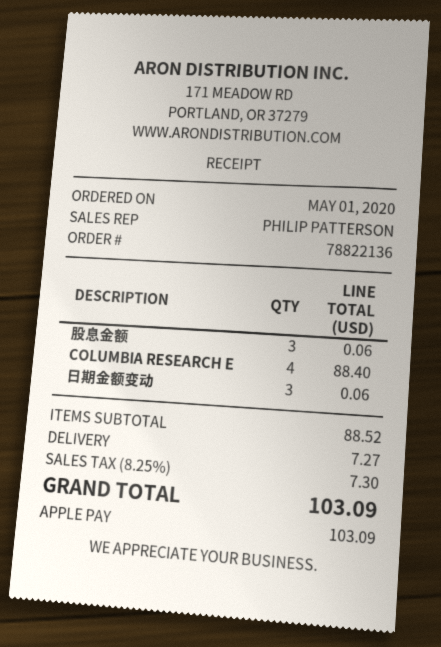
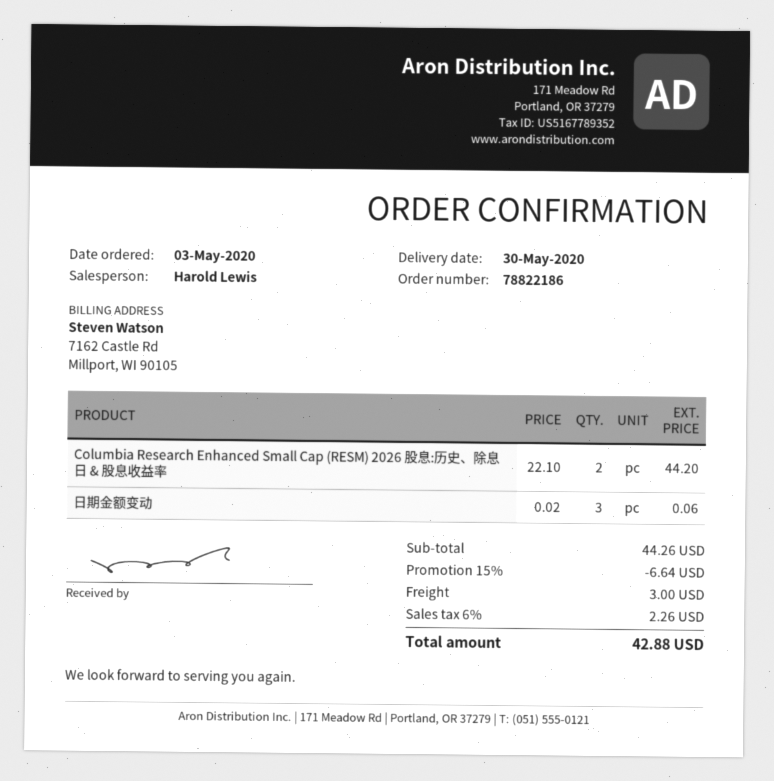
order number: 78822136 -> 78822186
order date: 2020-05-01 -> 2020-05-03
sales rep: PHILIP PATTERSON -> Harold Lewis
股息金额: 3 for 0.06 -> none
COLUMBIA RESEARCH E: 4 for 88.40 -> 2 for 44.20
subtotal: 88.52 -> 44.26
discount: none -> 15% = 6.64
shipping: 7.27 -> 3.00
tax: 8.25% = 7.30 -> 6% = 2.26
total: 103.09 -> 42.88

